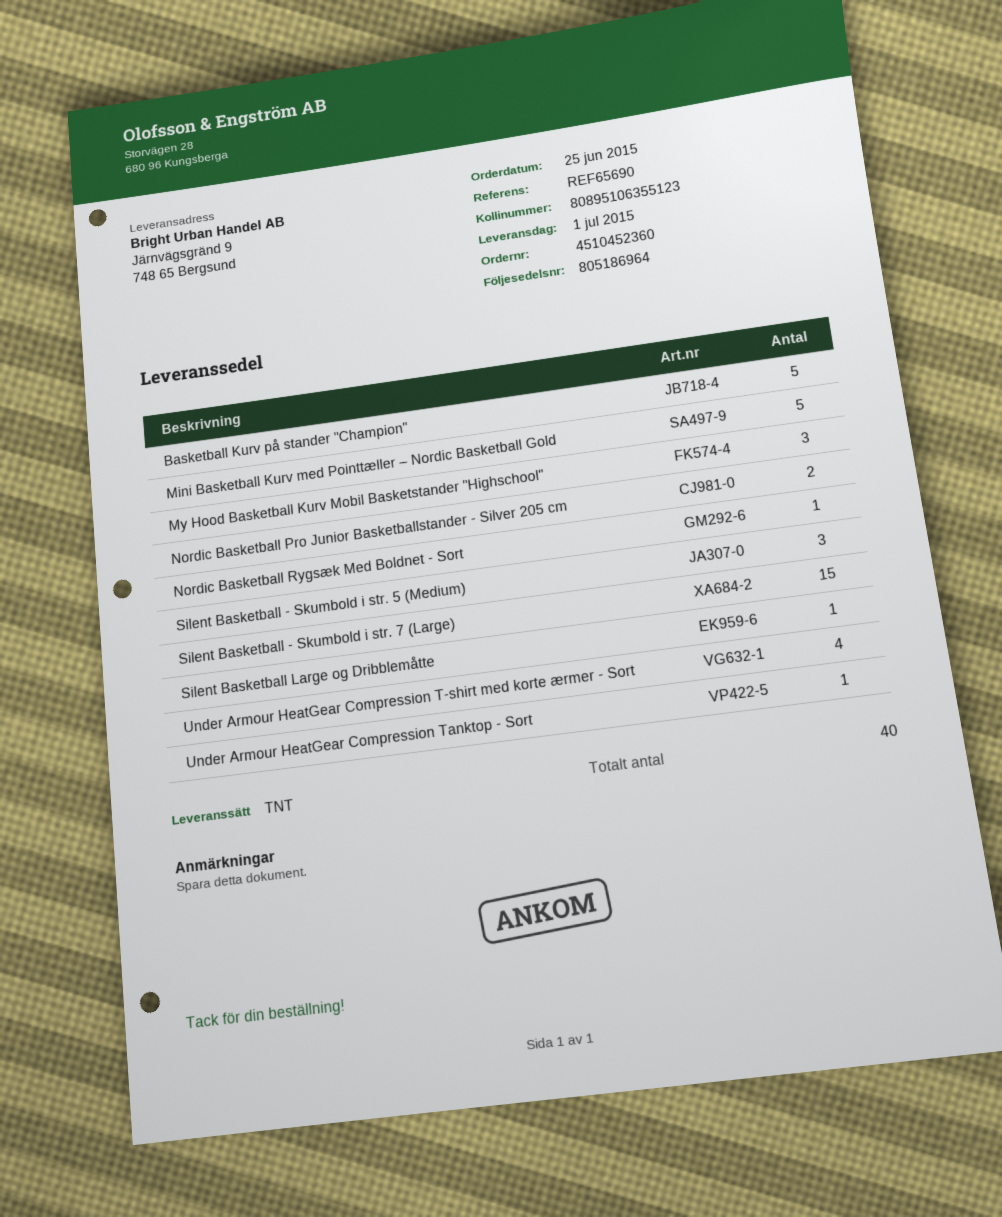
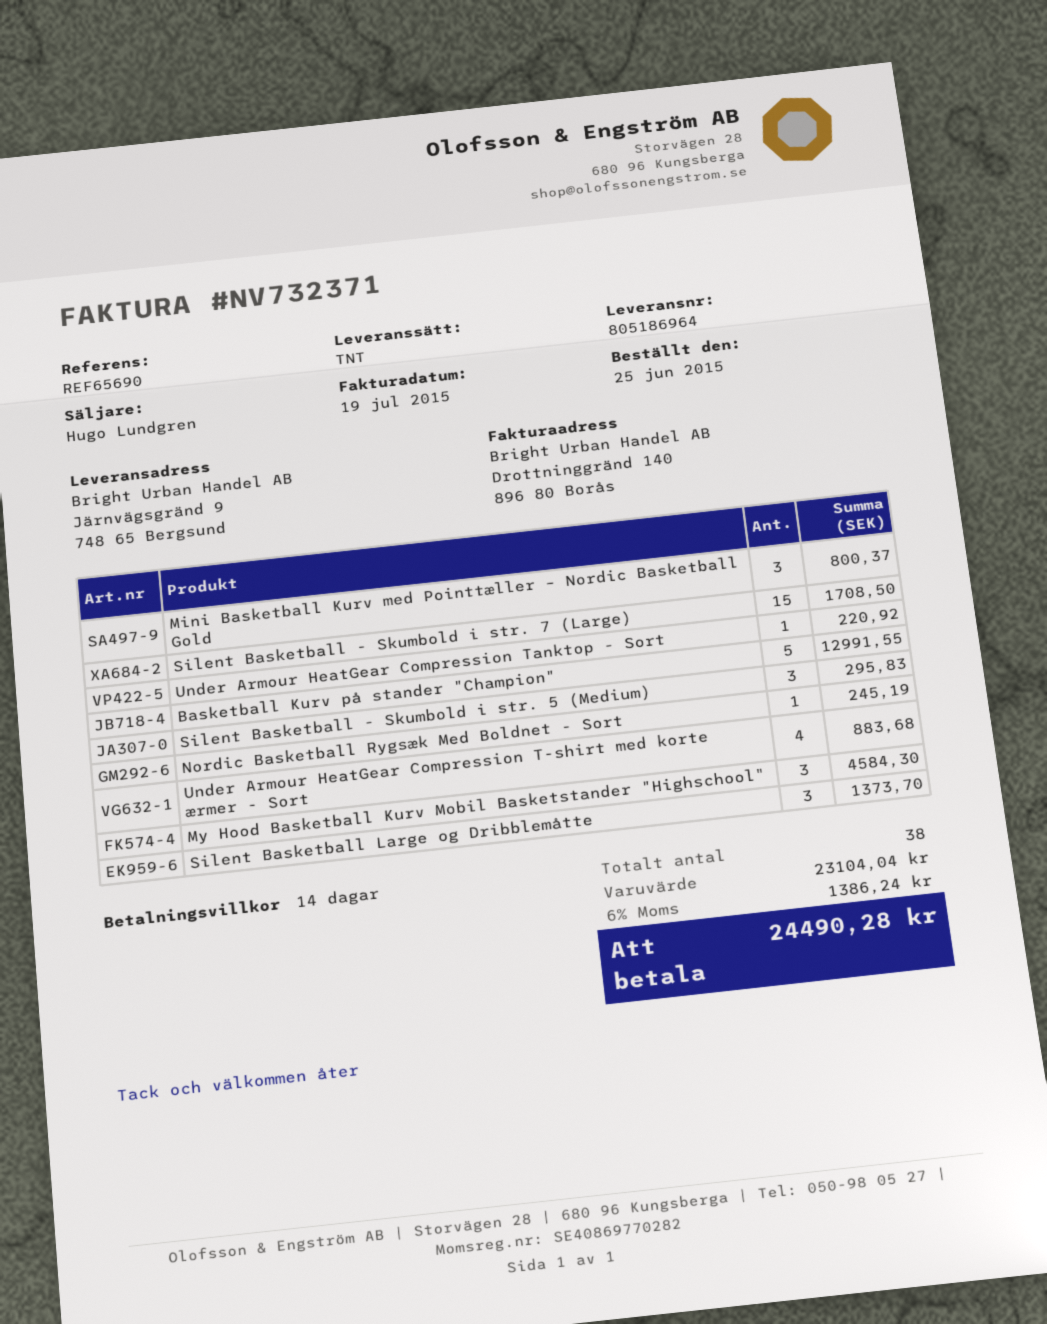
Mini Basketball Kurv med Pointtæller – Nordic Basketball Gold: 5 -> 3
Nordic Basketball Pro Junior Basketballstander - Silver 205 cm: 2 -> none
Silent Basketball Large og Dribblemåtte: 1 -> 3
total quantity: 40 -> 38

